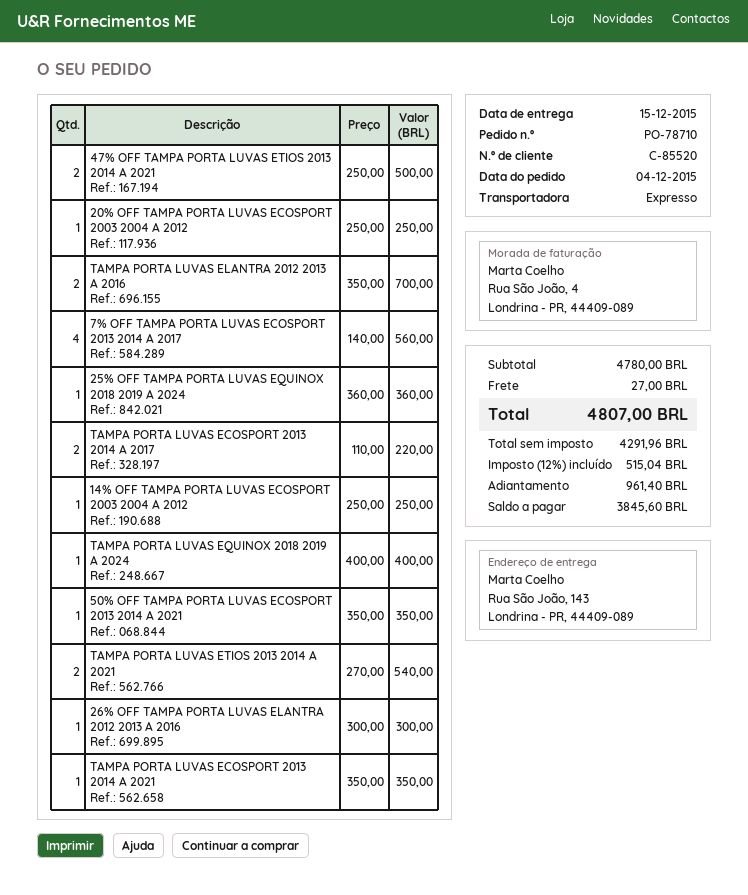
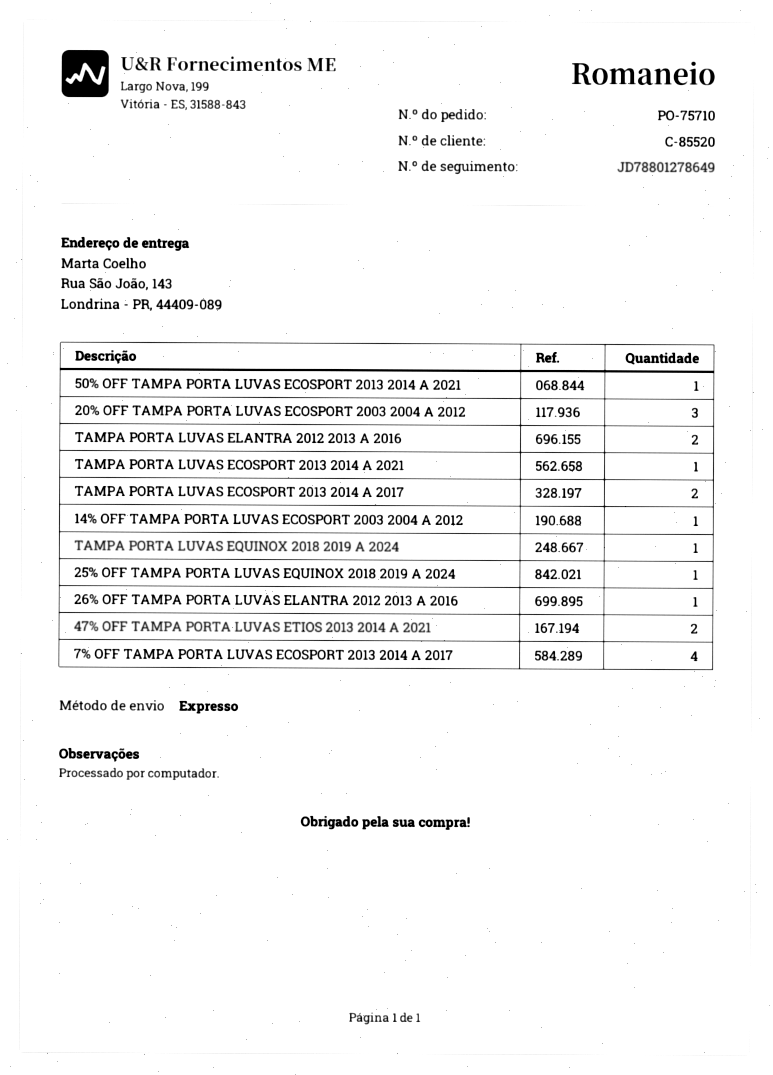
order number: PO-78710 -> PO-75710
20% OFF TAMPA PORTA LUVAS ECOSPORT 2003 2004 A 2012: 1 -> 3
TAMPA PORTA LUVAS ETIOS 2013 2014 A 2021: 2 -> none

